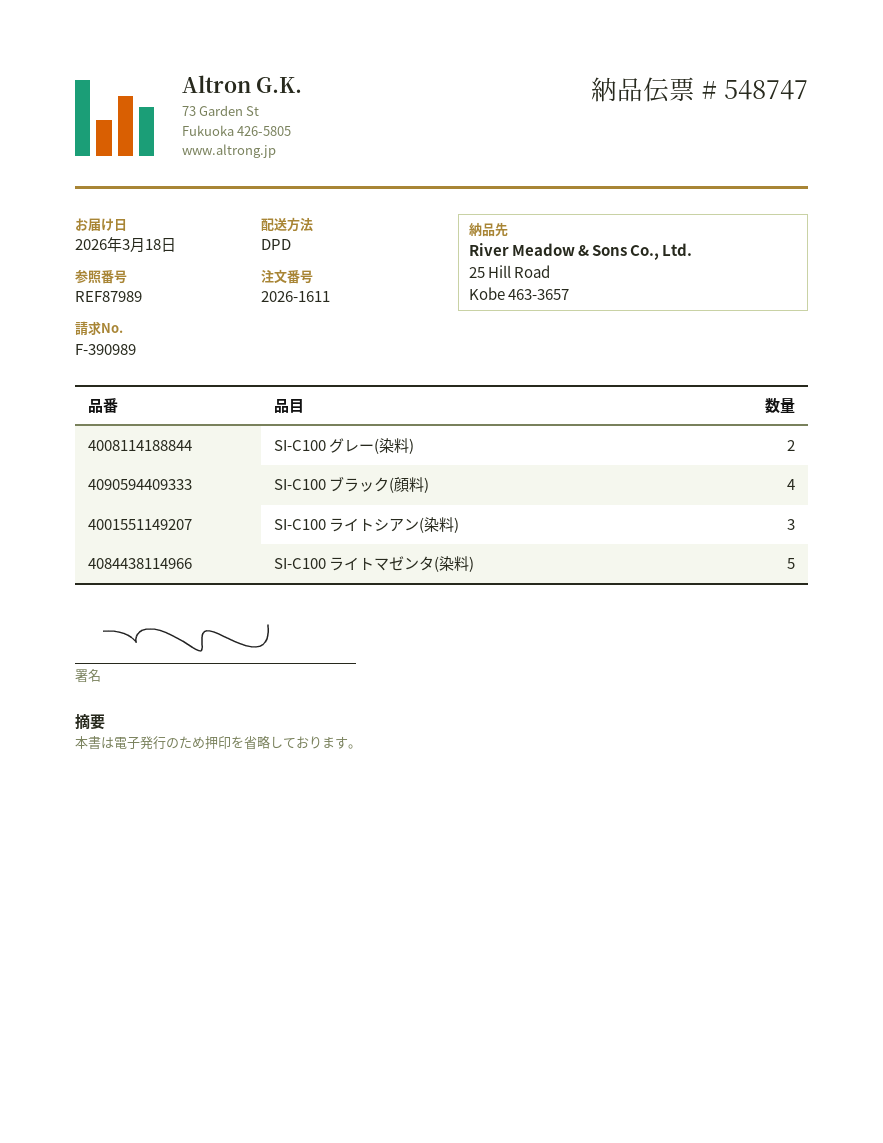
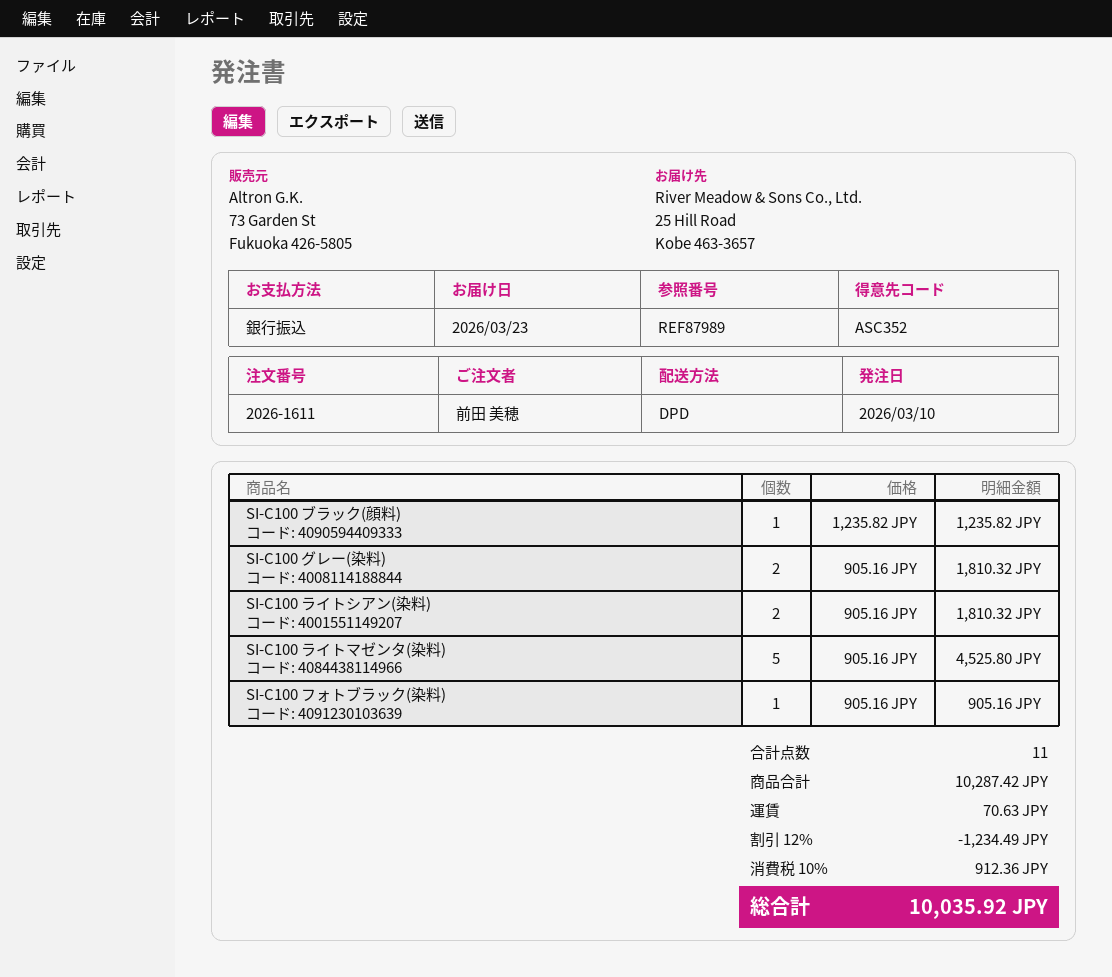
delivery date: 2026-03-18 -> 2026-03-23
SI-C100 ブラック(顔料): 4 -> 1
SI-C100 ライトシアン(染料): 3 -> 2
SI-C100 フォトブラック(染料): none -> 1

